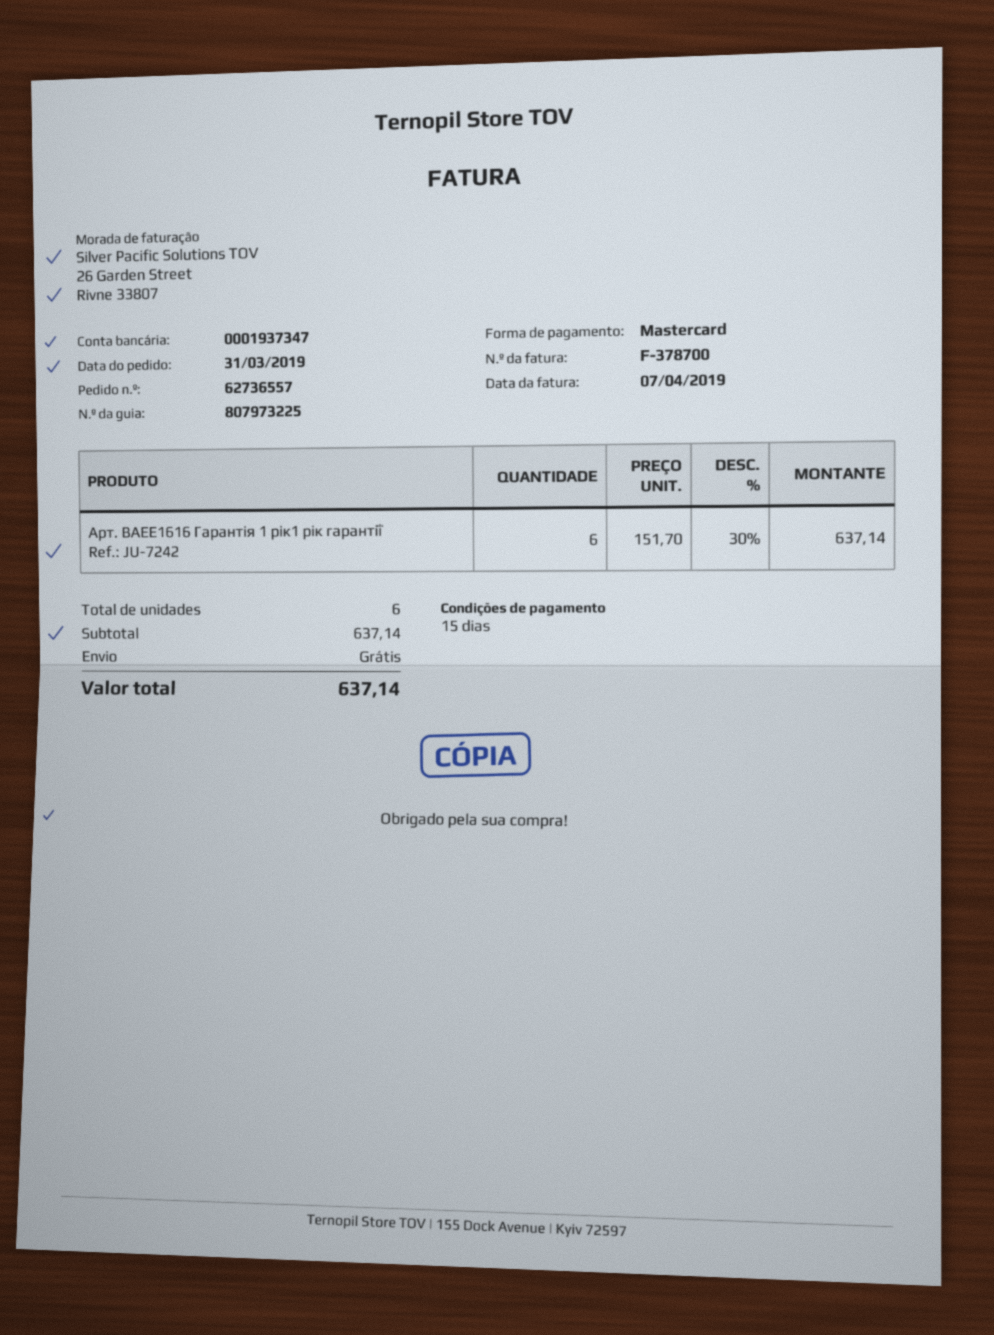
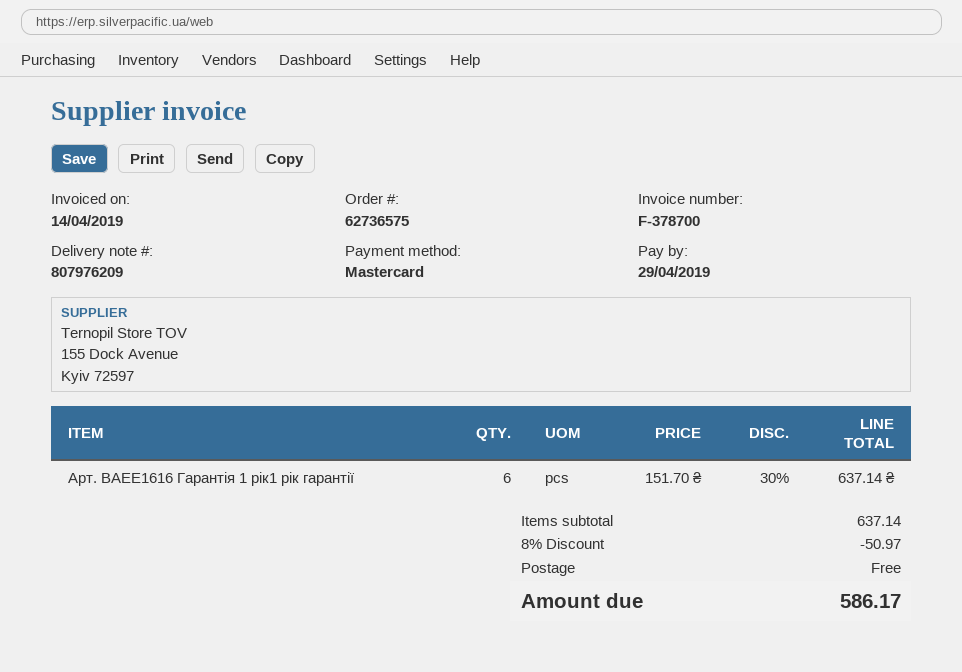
order number: 62736557 -> 62736575
delivery note number: 807973225 -> 807976209
invoice date: 2019-04-07 -> 2019-04-14
discount: none -> 8% = 50.97
total: 637.14 -> 586.17

